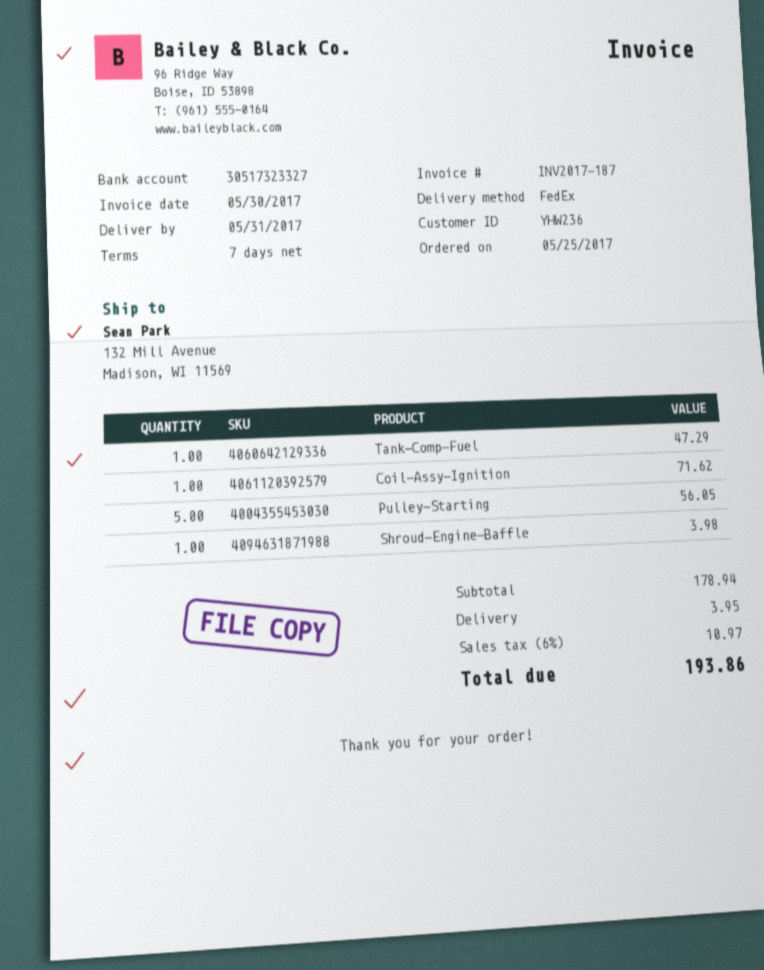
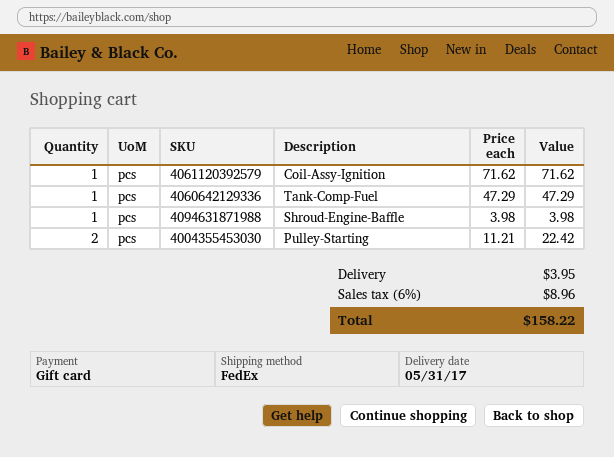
Pulley-Starting: 5 for 56.05 -> 2 for 22.42
tax: 6% = 10.97 -> 6% = 8.96
total: 193.86 -> 158.22

